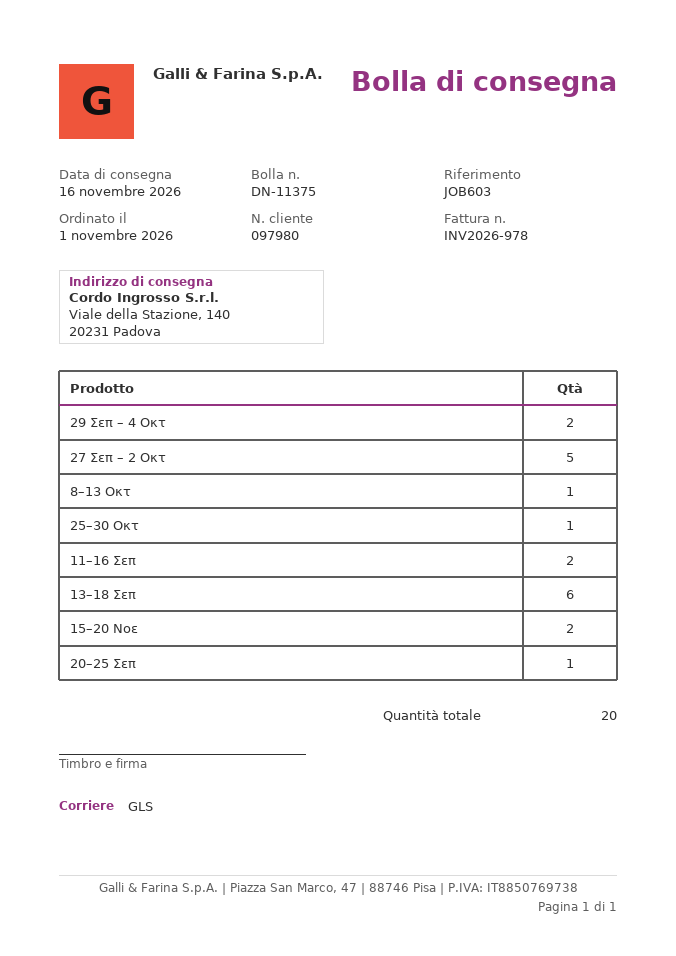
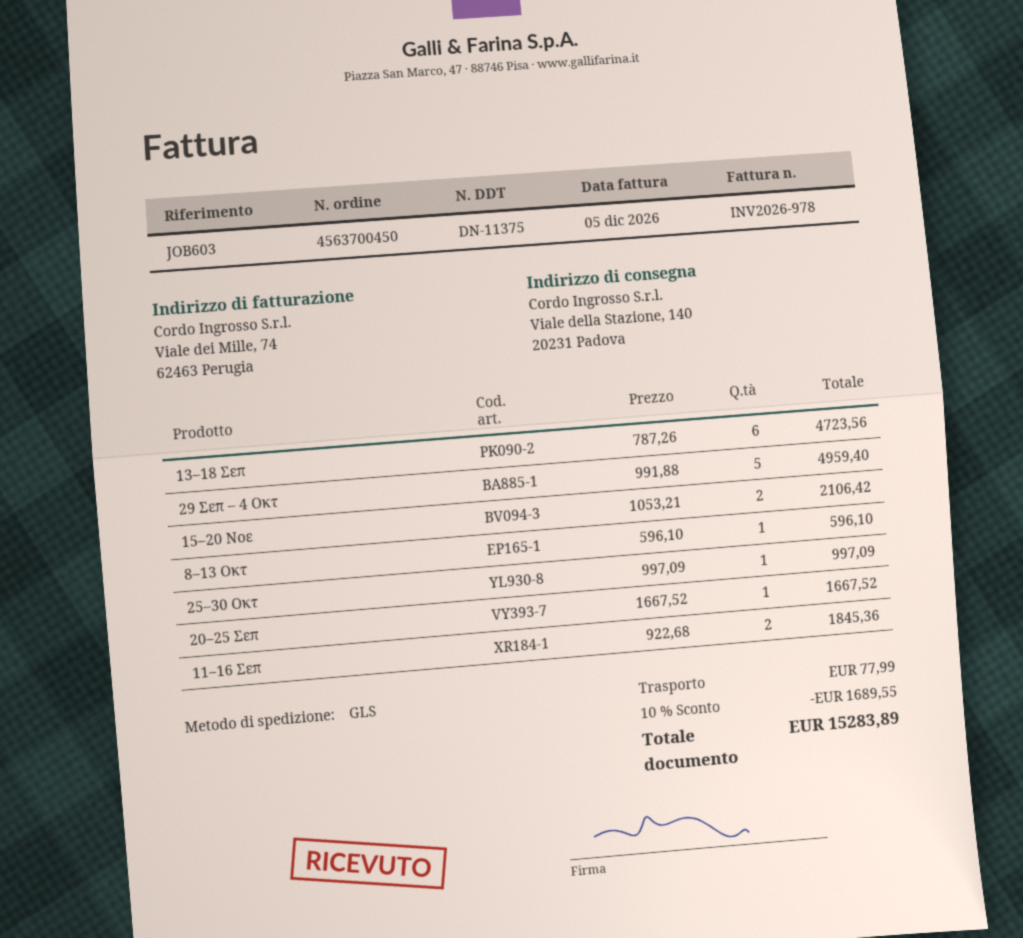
29 Σεπ – 4 Οκτ: 2 -> 5
27 Σεπ – 2 Οκτ: 5 -> none

